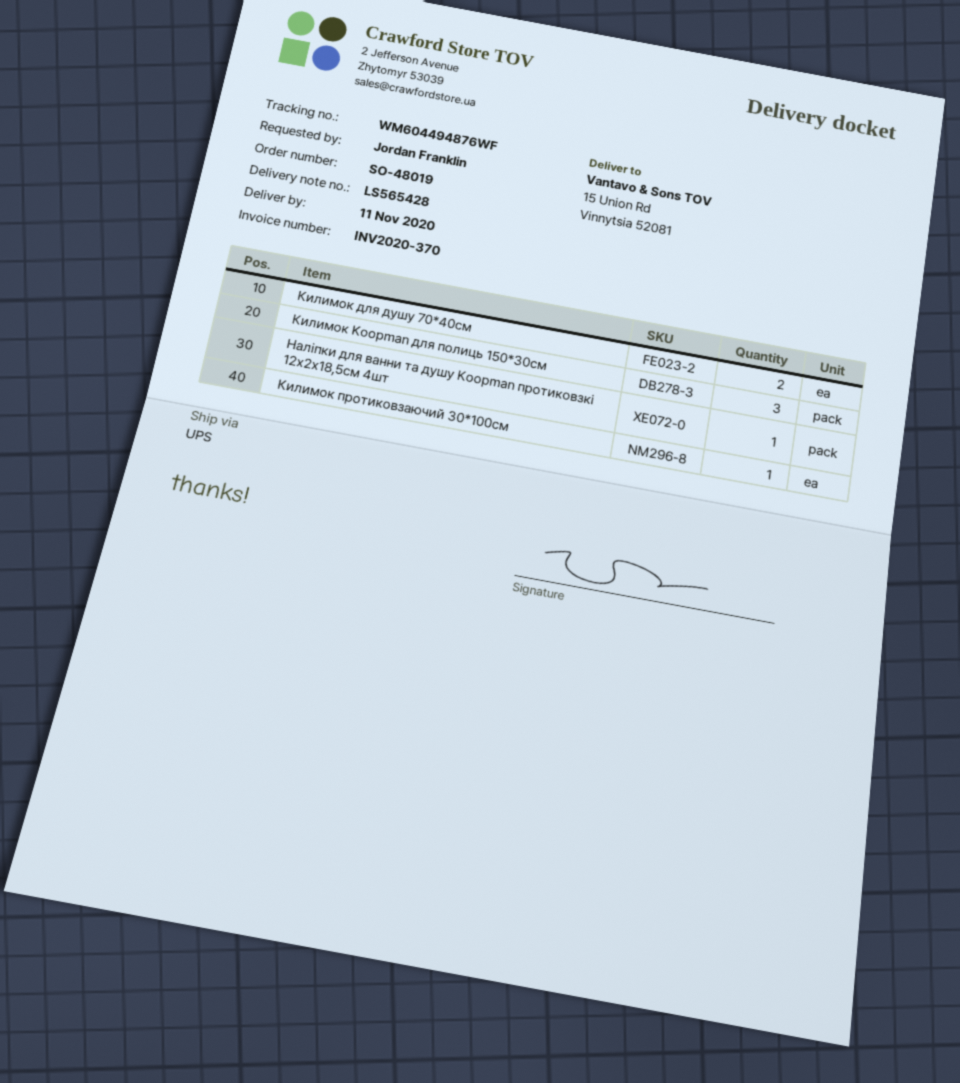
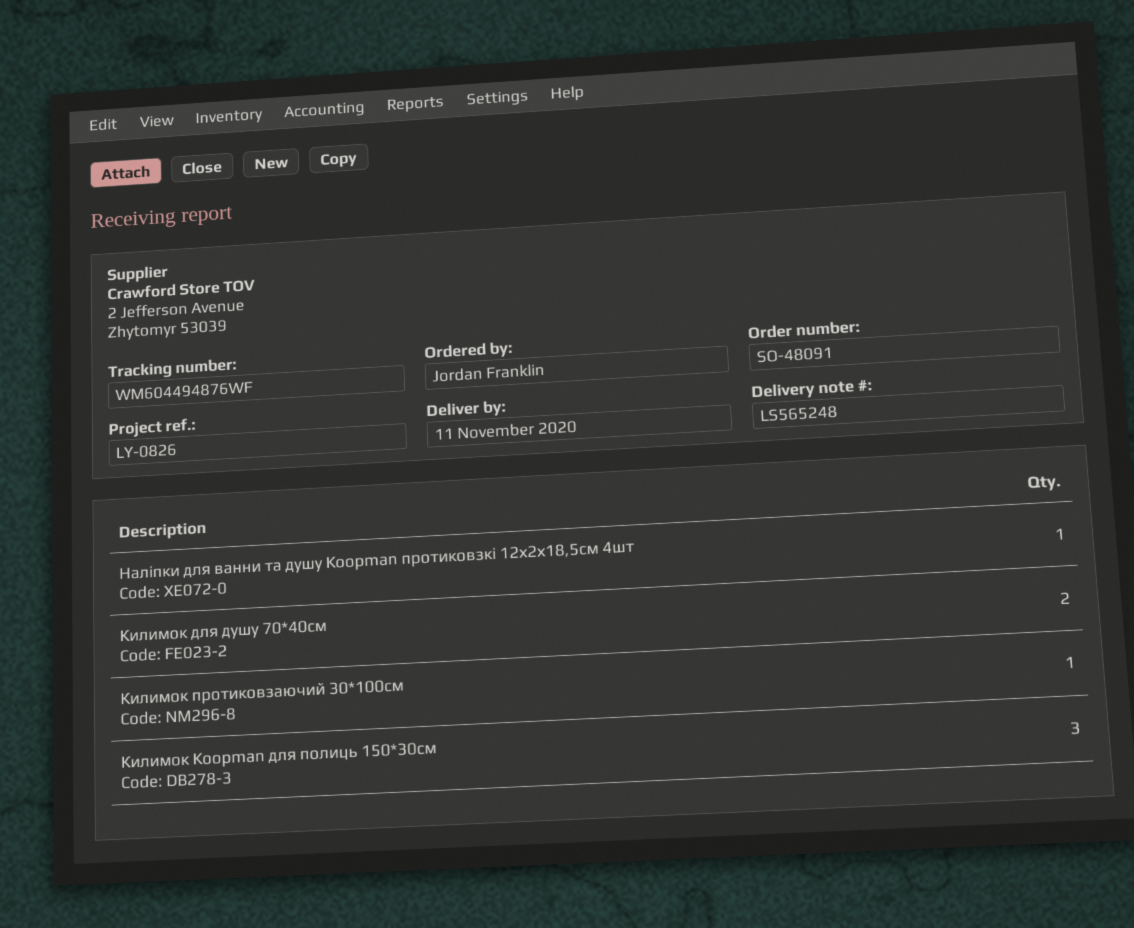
order number: SO-48019 -> SO-48091
delivery note number: LS565428 -> LS565248

